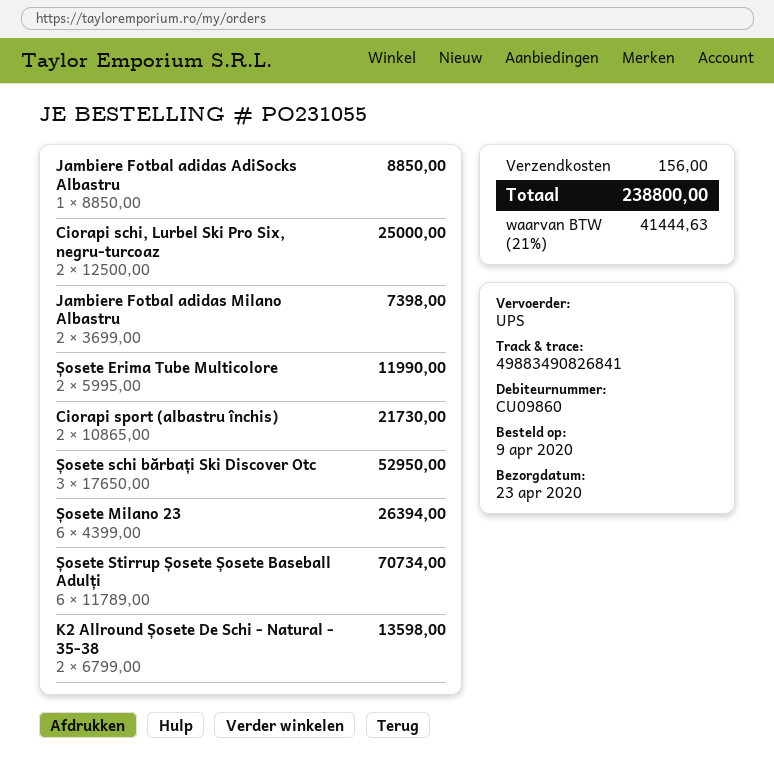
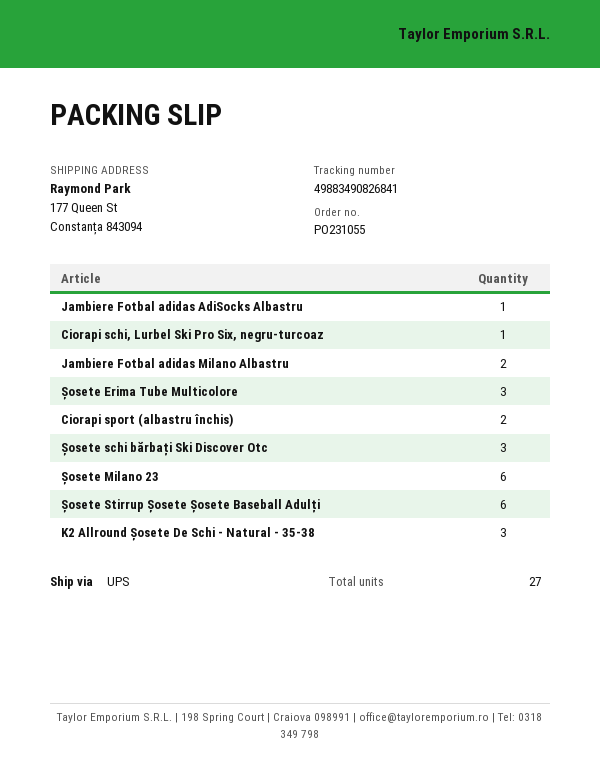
Ciorapi schi, Lurbel Ski Pro Six, negru-turcoaz: 2 -> 1
Șosete Erima Tube Multicolore: 2 -> 3
K2 Allround Șosete De Schi - Natural - 35-38: 2 -> 3

